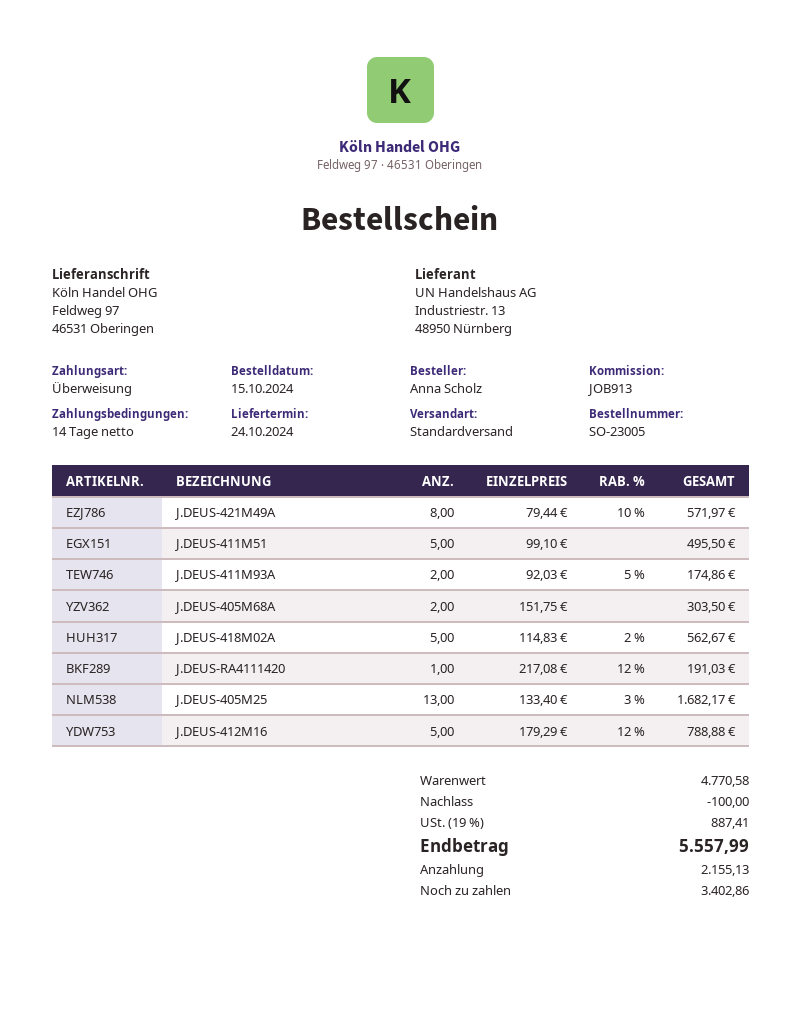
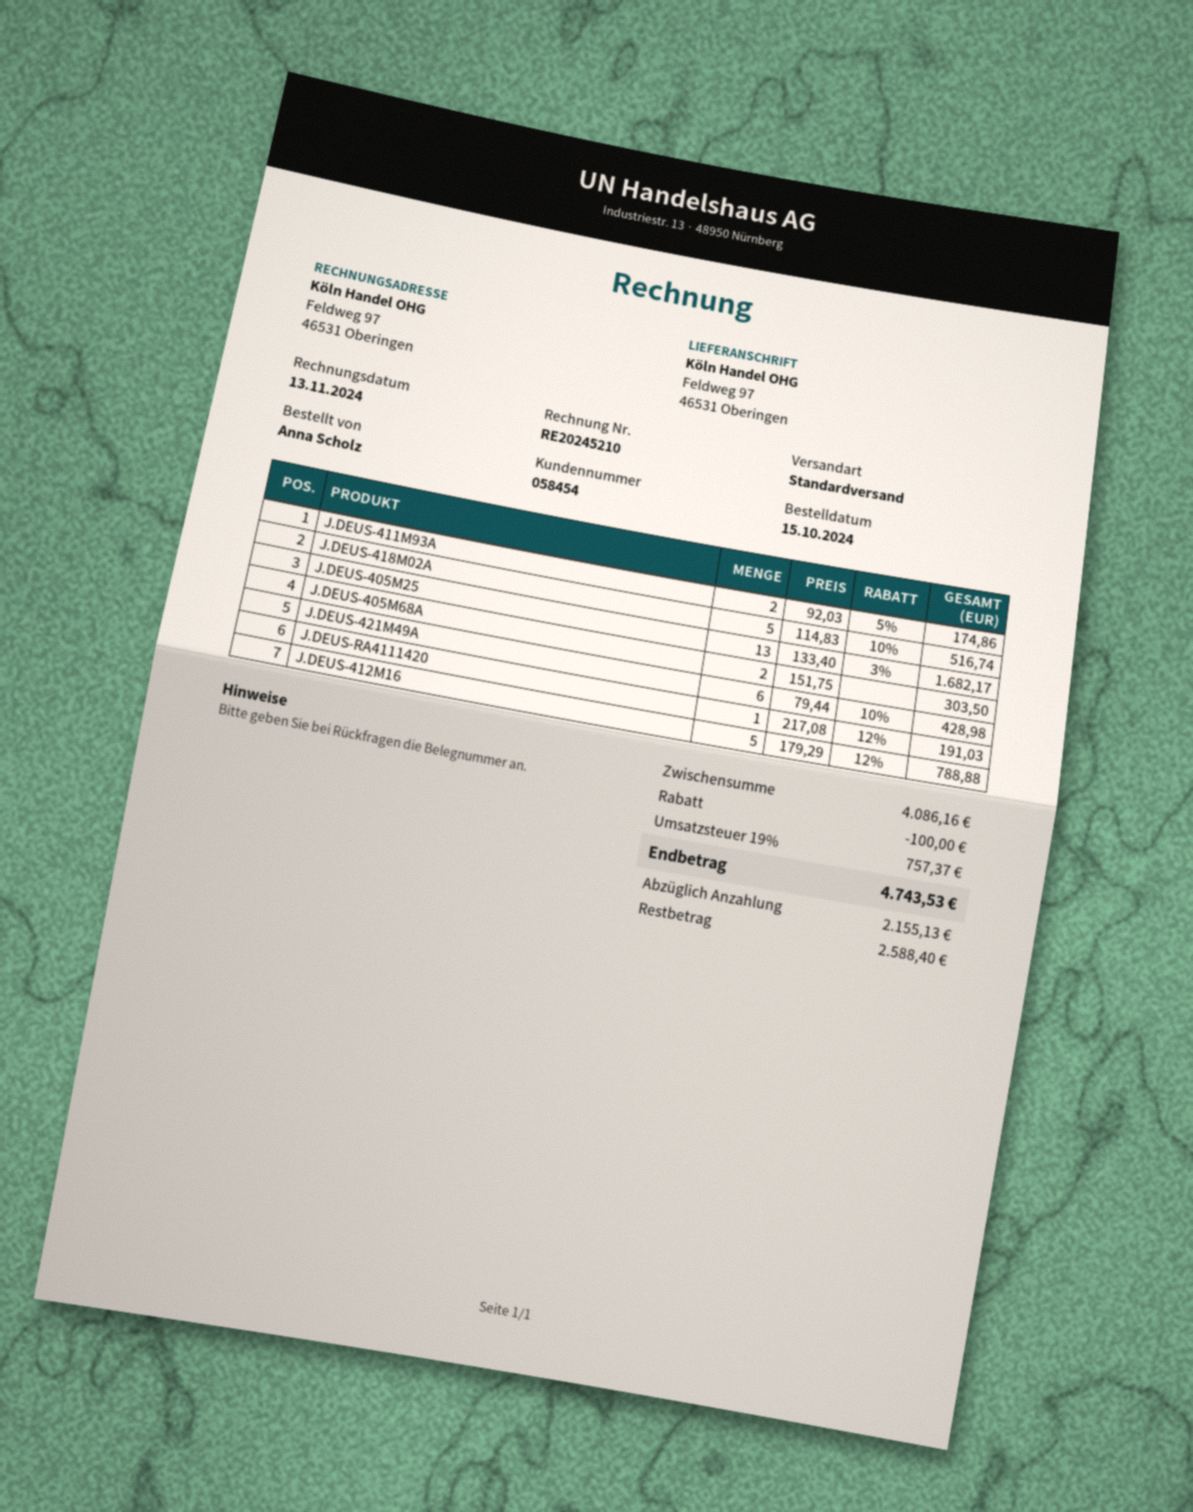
J.DEUS-421M49A: 8 x 79.44 - 10% = 571.97 -> 6 x 79.44 - 10% = 428.98
J.DEUS-411M51: 5 x 99.10 = 495.50 -> none
J.DEUS-418M02A: 5 x 114.83 - 2% = 562.67 -> 5 x 114.83 - 10% = 516.74
subtotal: 4770.58 -> 4086.16
tax: 19% = 887.41 -> 19% = 757.37
total: 5557.99 -> 4743.53
balance: 3402.86 -> 2588.40

